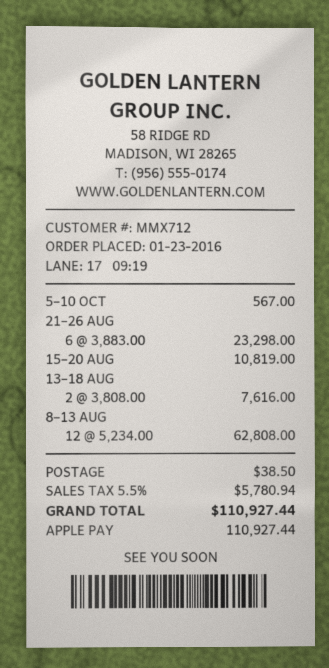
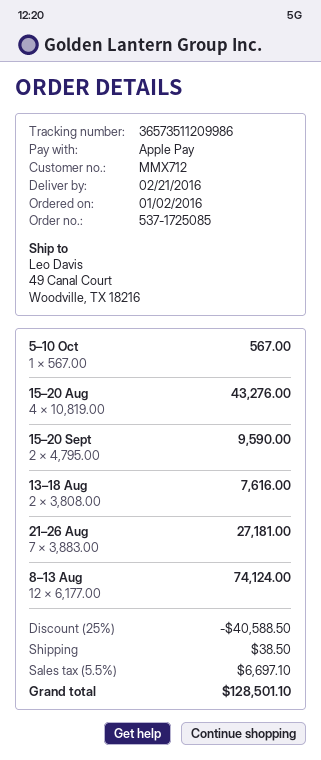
order date: 2016-01-23 -> 2016-01-02
21–26 AUG: 6 x 3883.00 = 23298.00 -> 7 x 3883.00 = 27181.00
15–20 AUG: 1 x 10819.00 = 10819.00 -> 4 x 10819.00 = 43276.00
8–13 AUG: 12 x 5234.00 = 62808.00 -> 12 x 6177.00 = 74124.00
15–20 Sept: none -> 2 x 4795.00 = 9590.00
discount: none -> 25% = 40588.50
tax: 5.5% = 5780.94 -> 5.5% = 6697.10
total: 110927.44 -> 128501.10

